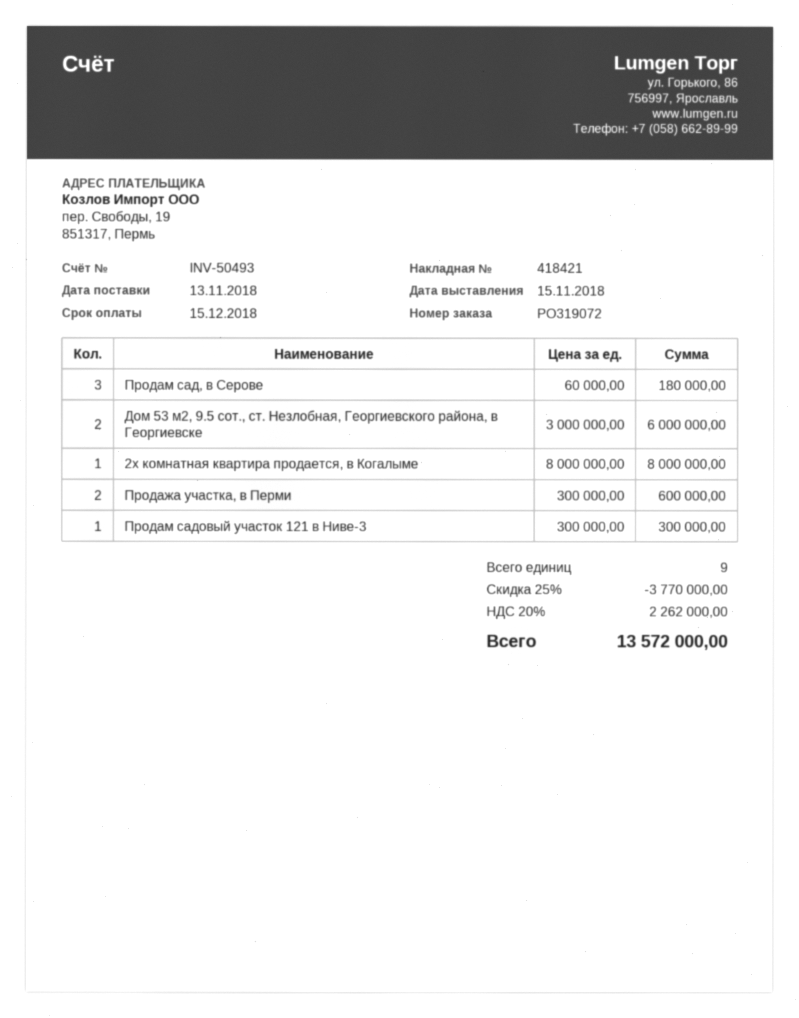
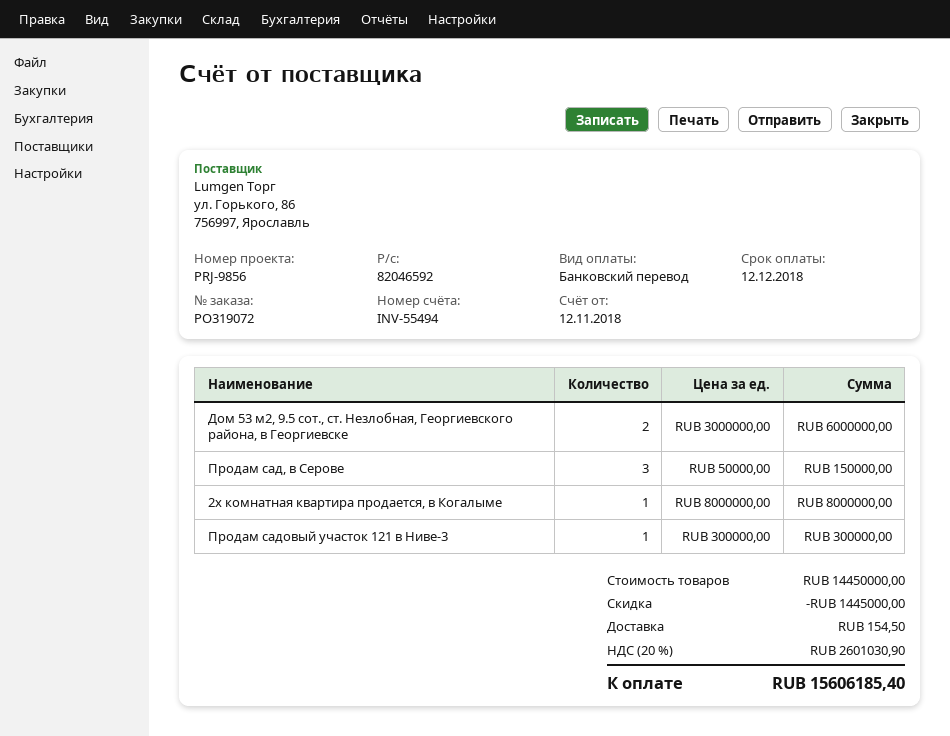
invoice number: INV-50493 -> INV-55494
invoice date: 2018-11-15 -> 2018-11-12
due date: 2018-12-15 -> 2018-12-12
Продам сад, в Серове: 3 x 60000.00 = 180000.00 -> 3 x 50000.00 = 150000.00
Продажа участка, в Перми: 2 x 300000.00 = 600000.00 -> none
discount: 3770000.00 -> 1445000.00
shipping: none -> 154.50
tax: 20% = 2262000.00 -> 20% = 2601030.90
total: 13572000.00 -> 15606185.40

